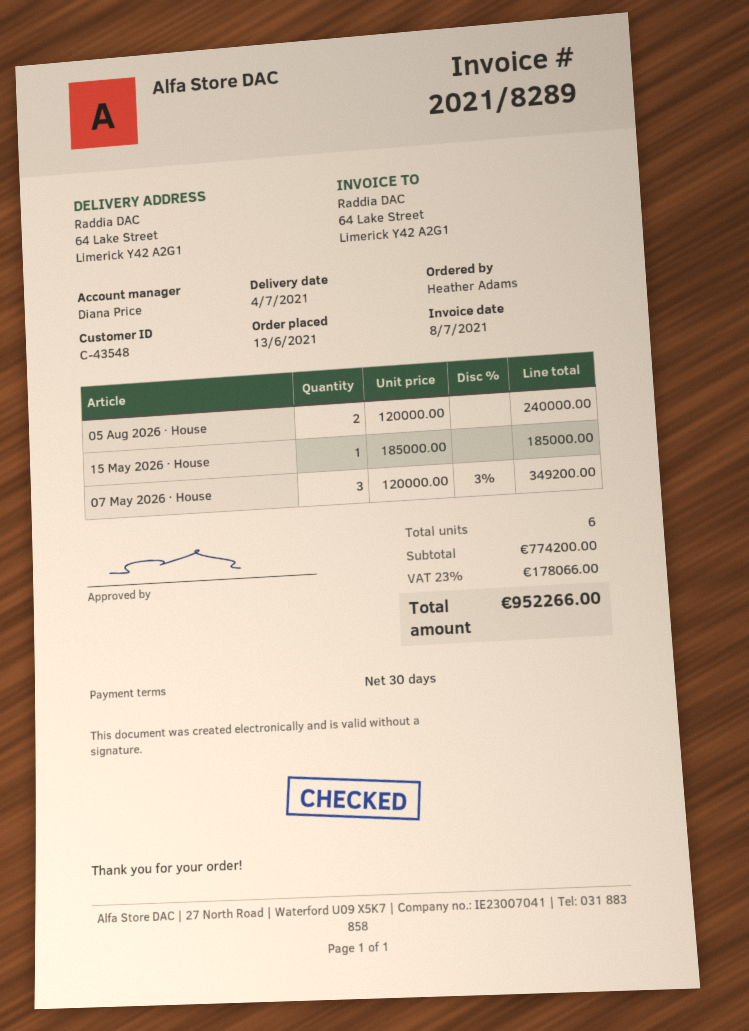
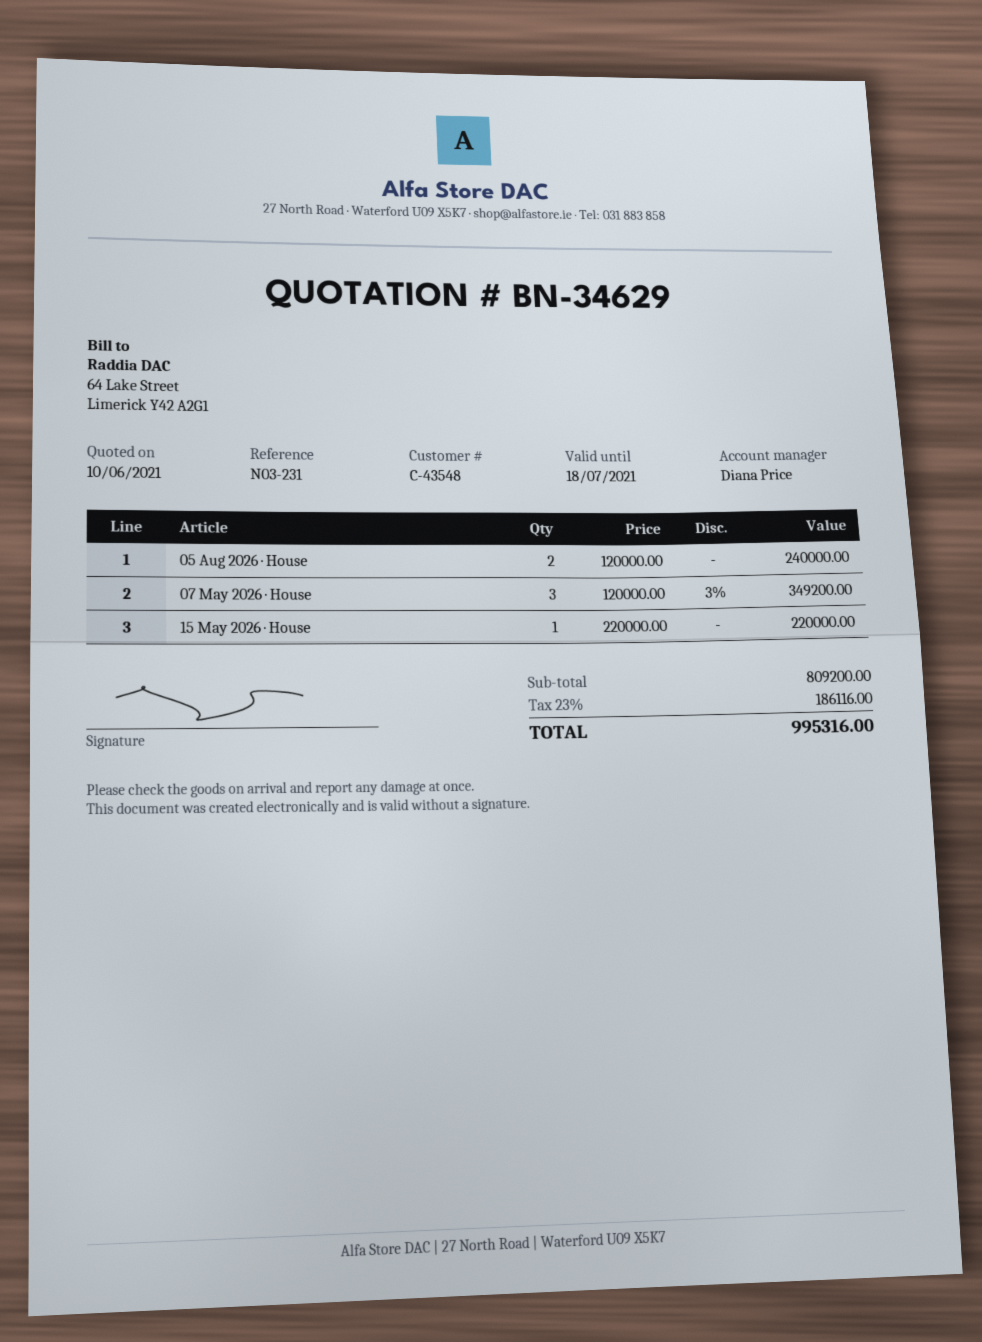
15 May 2026 · House: 1 x 185000.00 = 185000.00 -> 1 x 220000.00 = 220000.00
subtotal: 774200.00 -> 809200.00
tax: 23% = 178066.00 -> 23% = 186116.00
total: 952266.00 -> 995316.00

